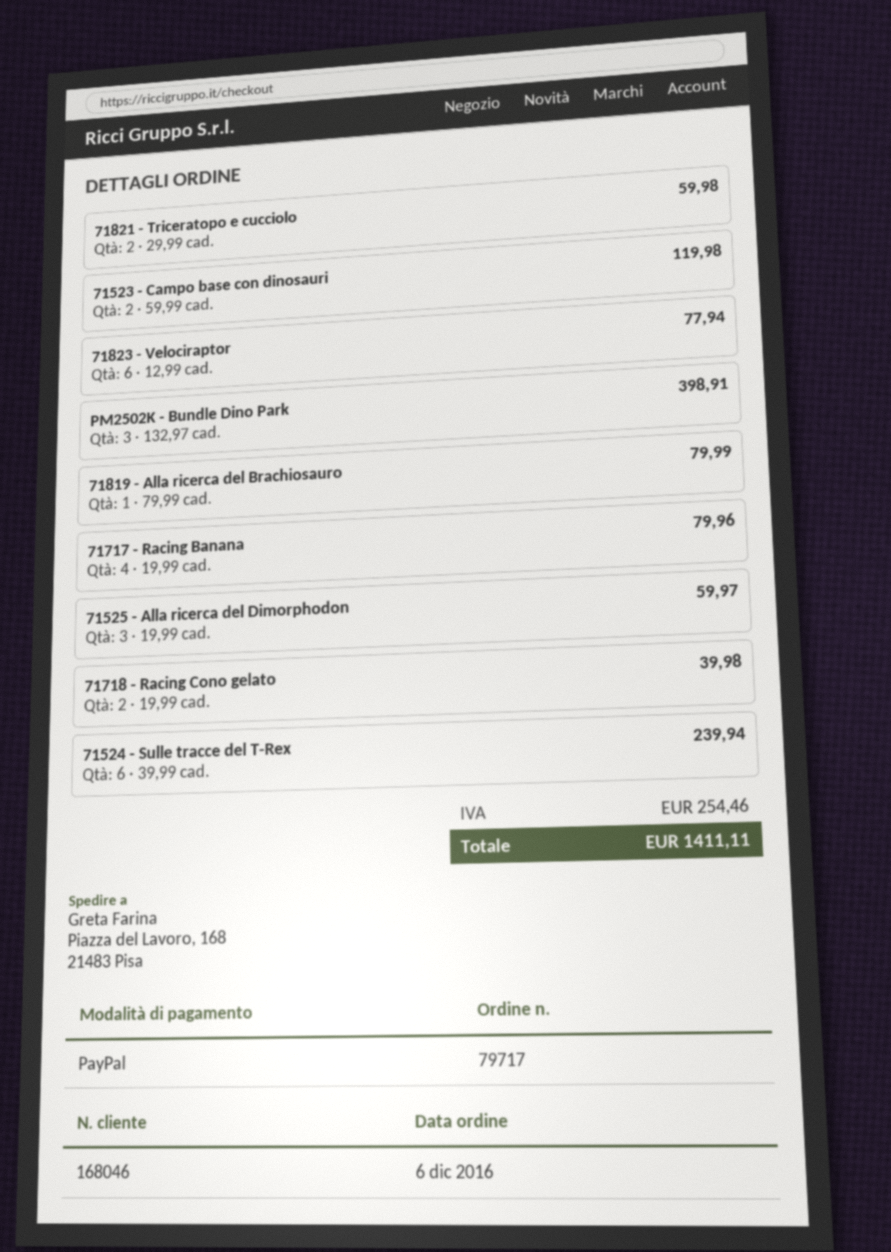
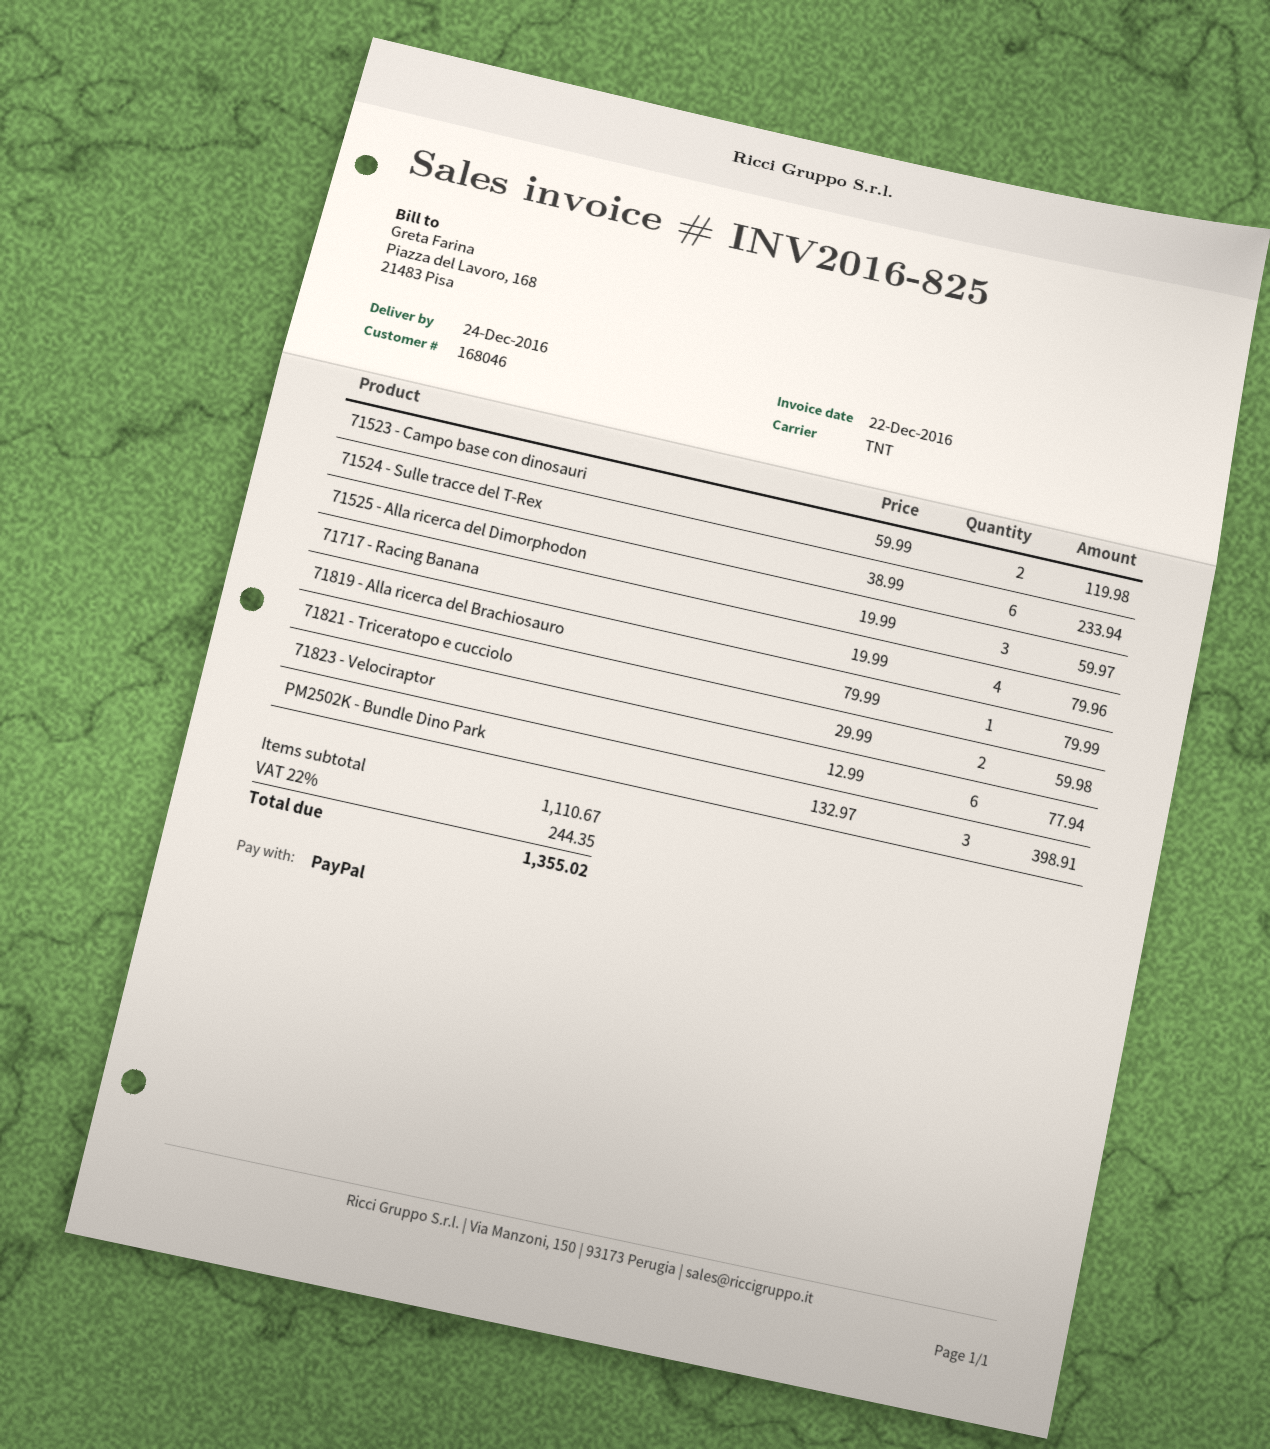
71718 - Racing Cono gelato: 2 x 19.99 = 39.98 -> none
71524 - Sulle tracce del T-Rex: 6 x 39.99 = 239.94 -> 6 x 38.99 = 233.94
tax: 254.46 -> 244.35
total: 1411.11 -> 1355.02

